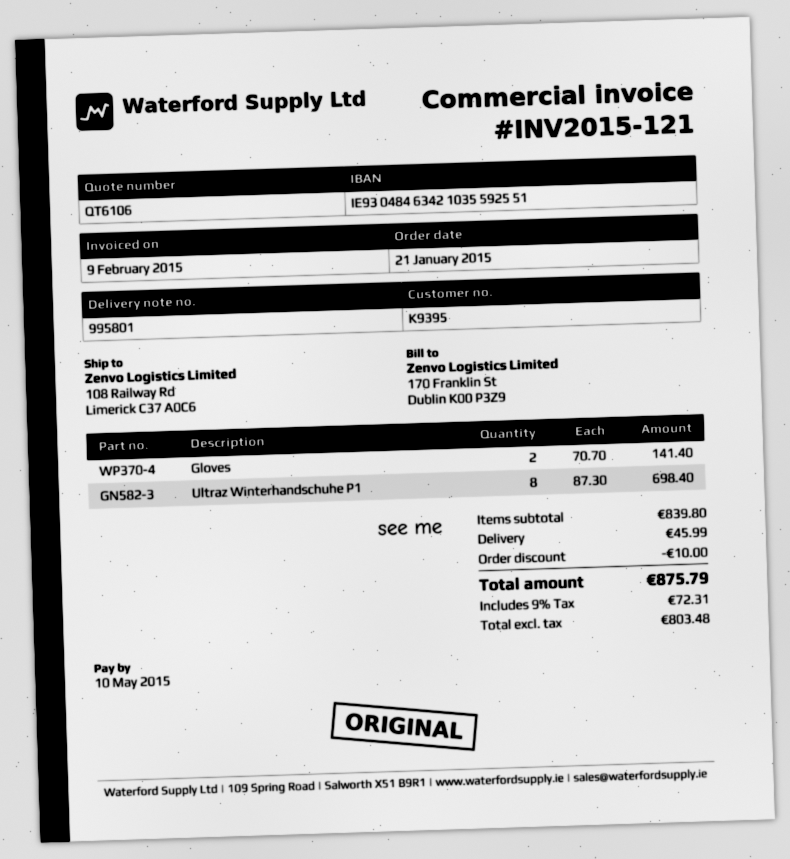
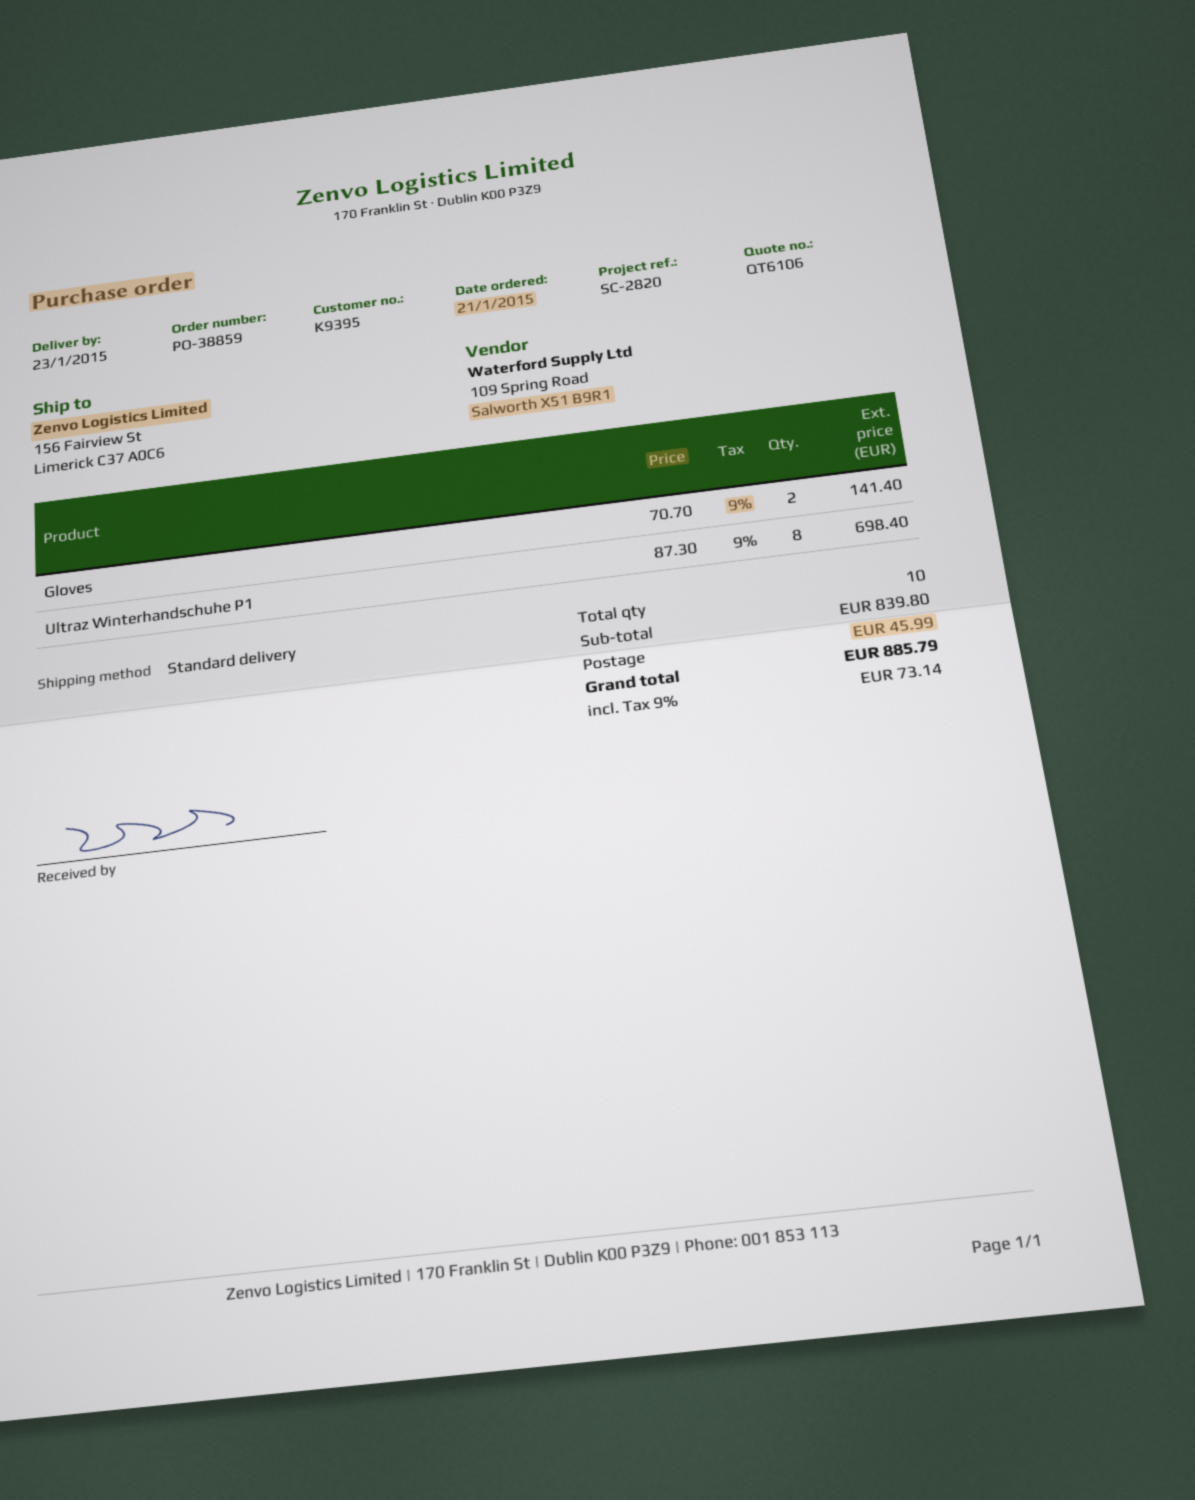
ship to: 108 Railway Rd, Limerick C37 A0C6 -> 156 Fairview St, Limerick C37 A0C6
discount: 10.00 -> none
tax: 9% = 72.31 -> 9% = 73.14
total: 875.79 -> 885.79

